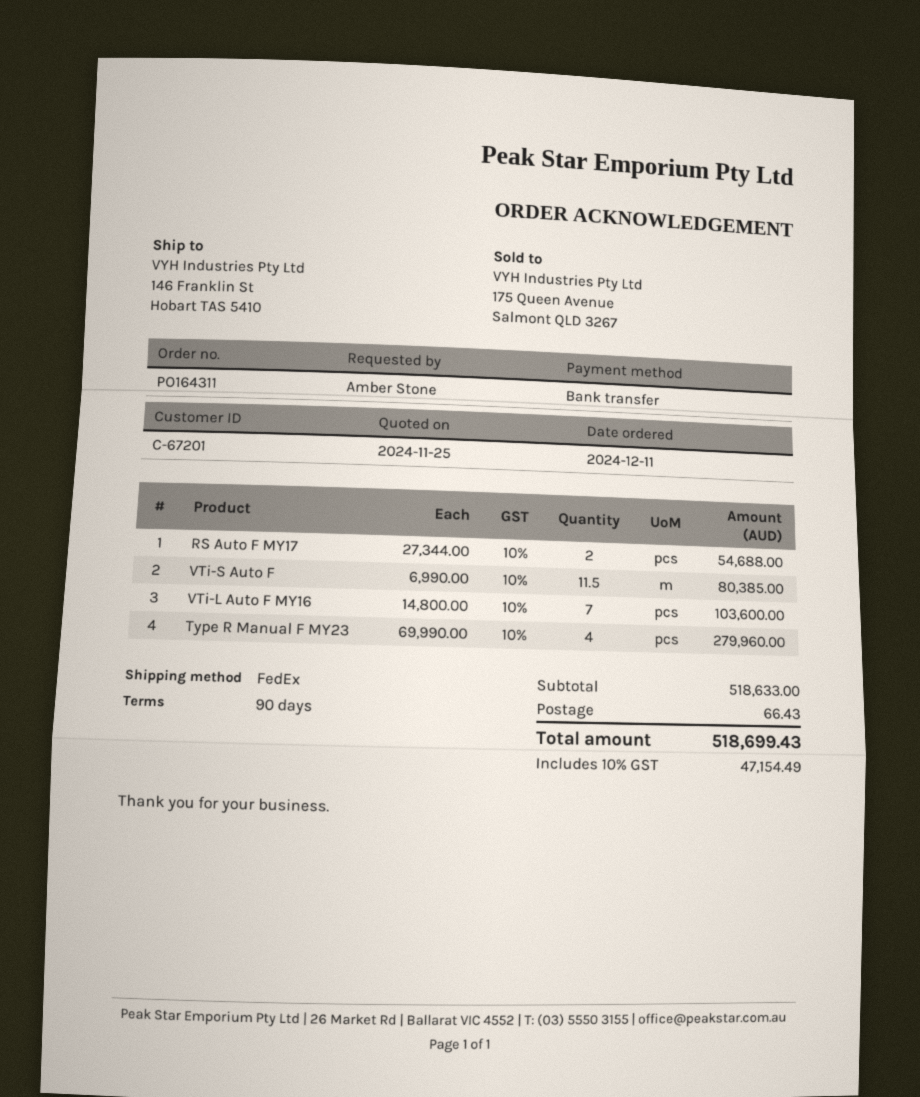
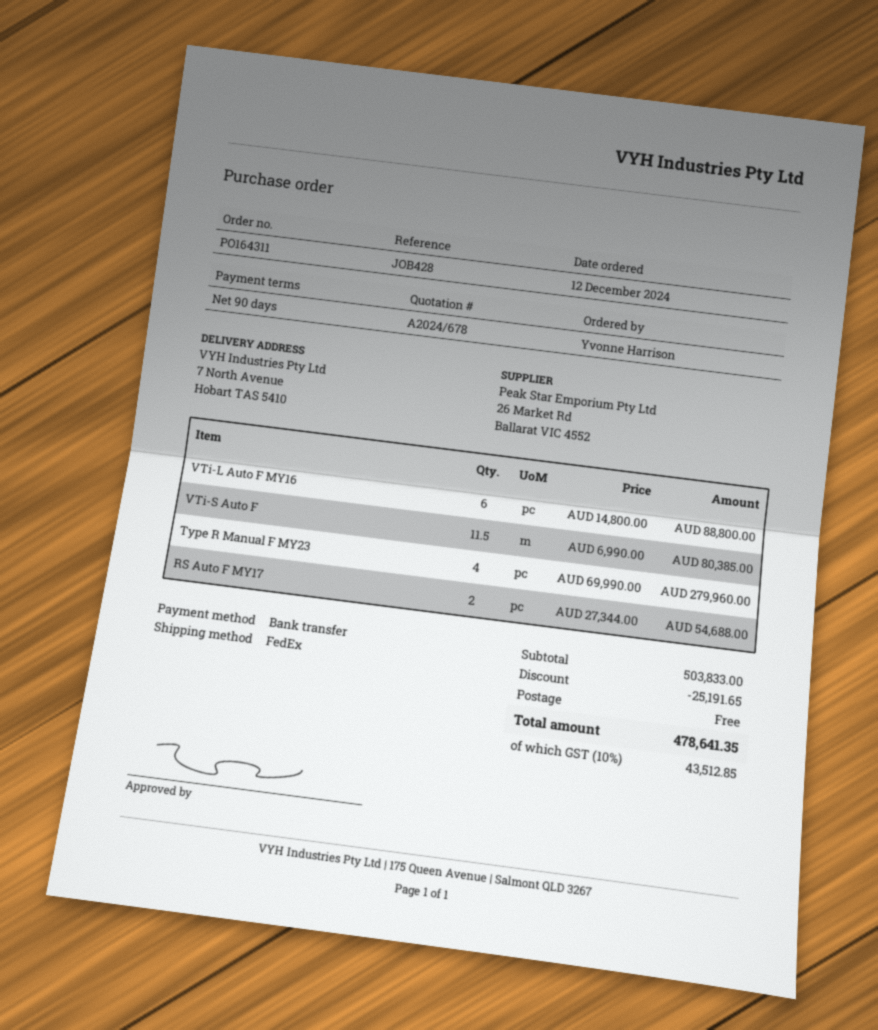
order date: 2024-12-11 -> 2024-12-12
ordered by: Amber Stone -> Yvonne Harrison
ship to: 146 Franklin St, Hobart TAS 5410 -> 7 North Avenue, Hobart TAS 5410
VTi-L Auto F MY16: 7 x 14800.00 = 103600.00 -> 6 x 14800.00 = 88800.00
subtotal: 518633.00 -> 503833.00
discount: none -> 25191.65
shipping: 66.43 -> 0.00
tax: 10% = 47154.49 -> 10% = 43512.85
total: 518699.43 -> 478641.35

